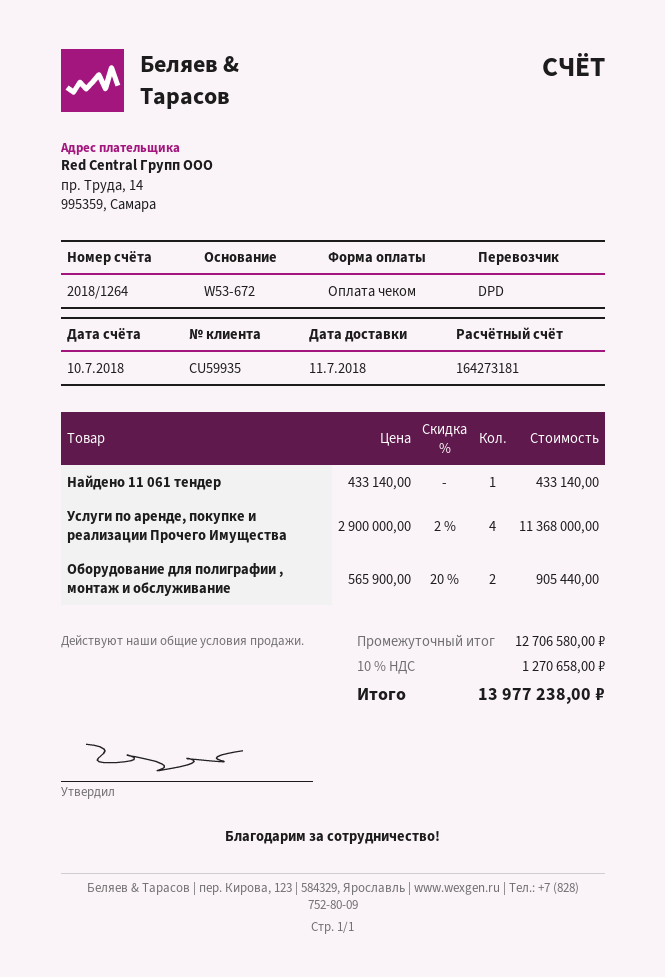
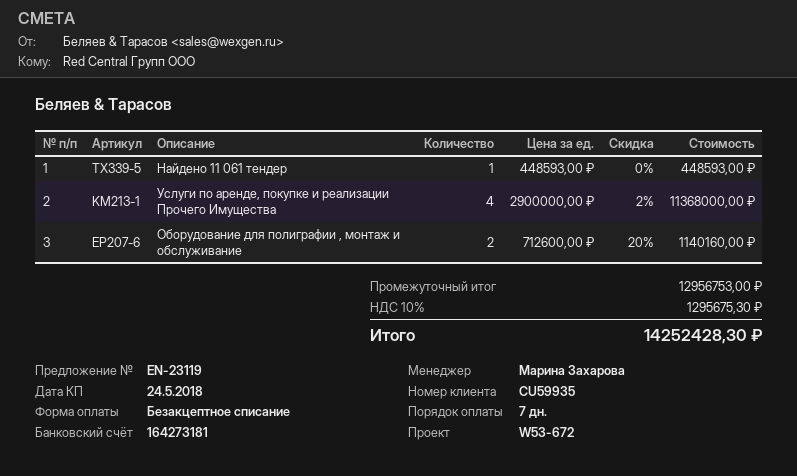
payment method: cheque -> direct debit
Найдено 11 061 тендер: 1 x 433140.00 = 433140.00 -> 1 x 448593.00 = 448593.00
Оборудование для полиграфии , монтаж и обслуживание: 2 x 565900.00 - 20% = 905440.00 -> 2 x 712600.00 - 20% = 1140160.00
subtotal: 12706580.00 -> 12956753.00
tax: 10% = 1270658.00 -> 10% = 1295675.30
total: 13977238.00 -> 14252428.30

